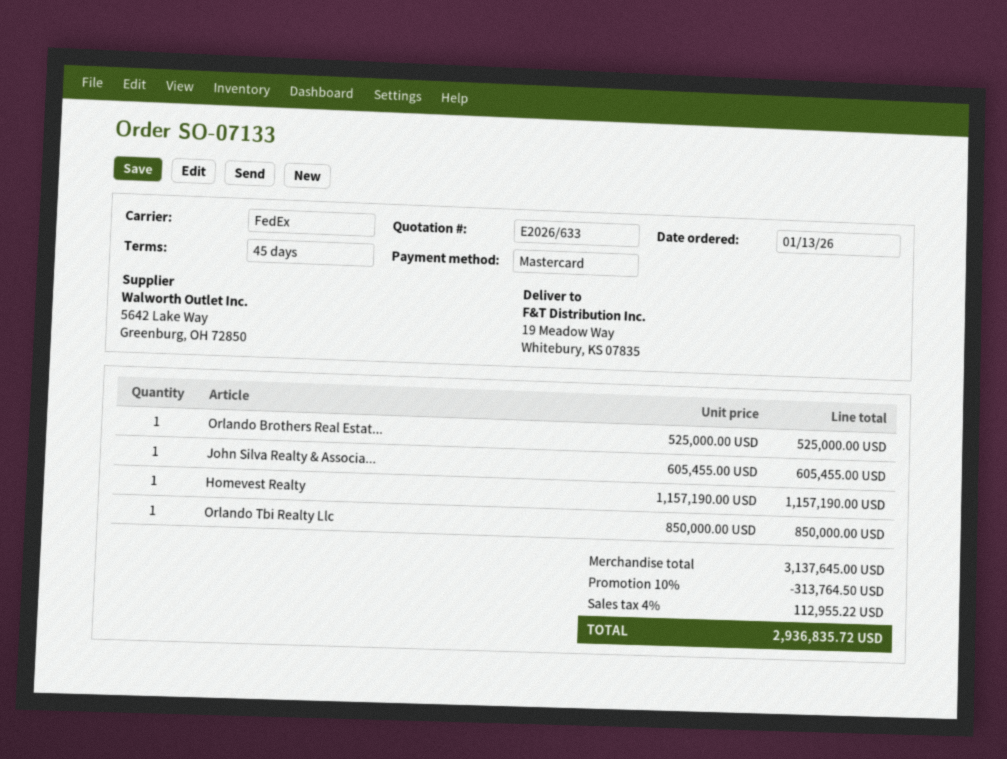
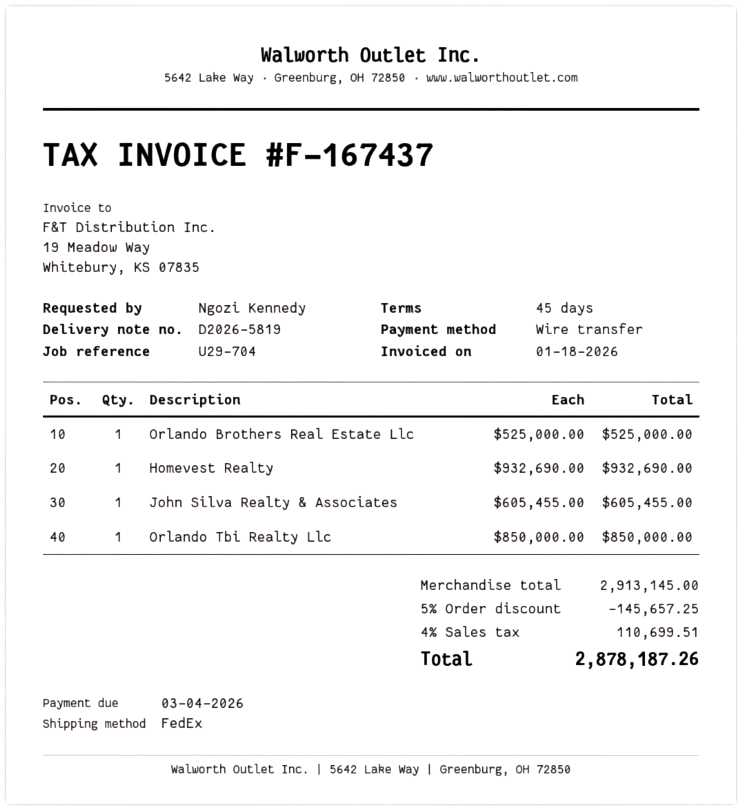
payment method: Mastercard -> bank transfer
Homevest Realty: 1 x 1157190.00 = 1157190.00 -> 1 x 932690.00 = 932690.00
subtotal: 3137645.00 -> 2913145.00
discount: 10% = 313764.50 -> 5% = 145657.25
tax: 4% = 112955.22 -> 4% = 110699.51
total: 2936835.72 -> 2878187.26

